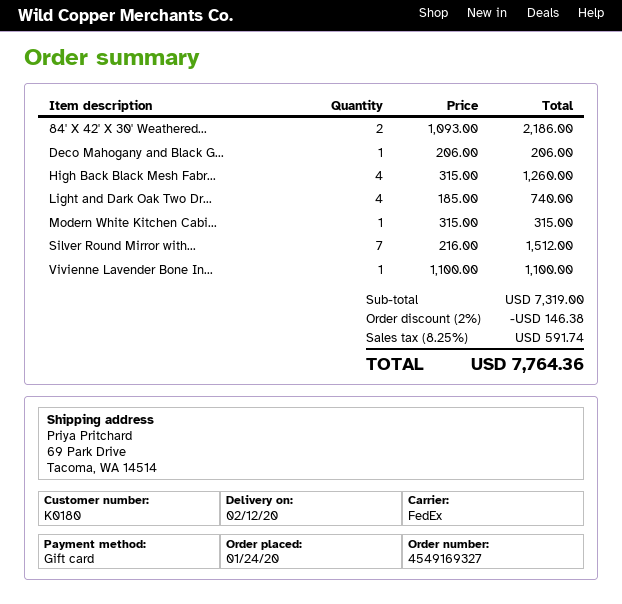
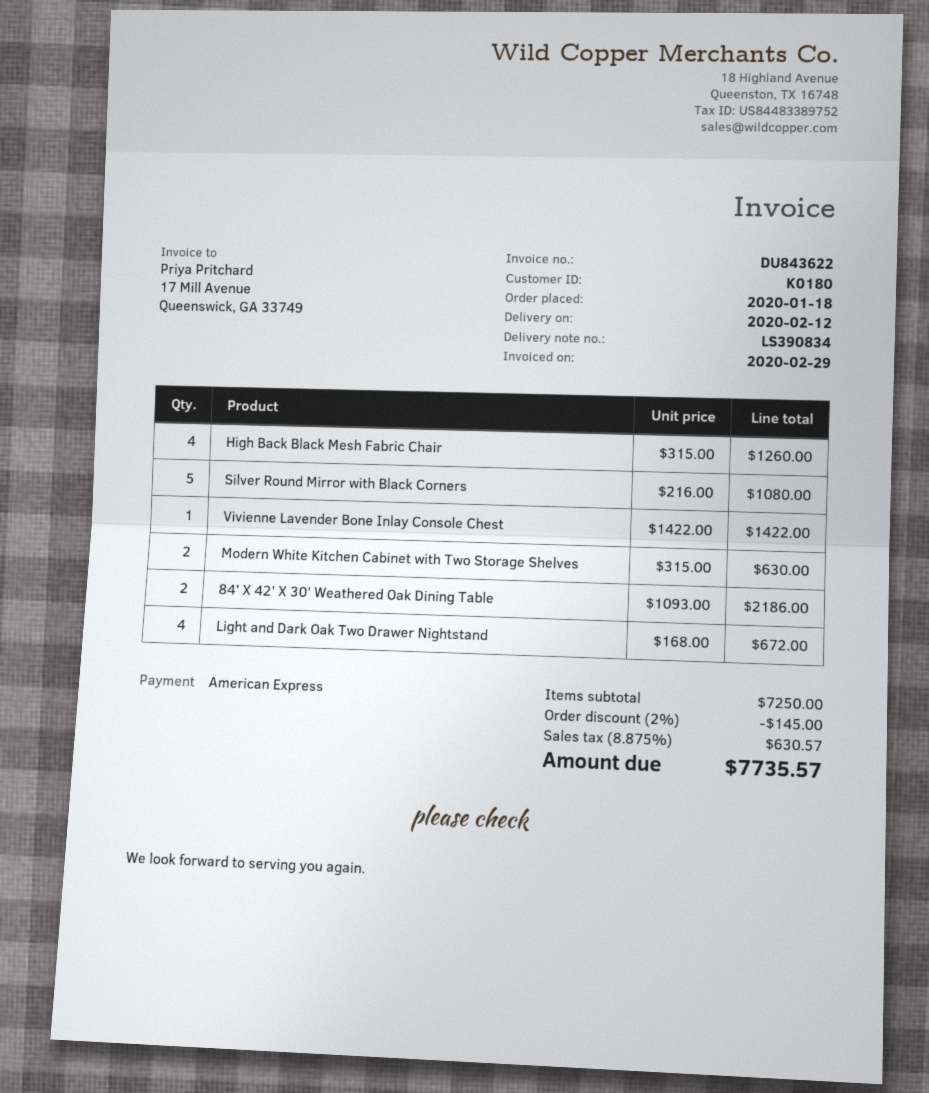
order date: 2020-01-24 -> 2020-01-18
payment method: gift card -> American Express
Deco Mahogany and Black G...: 1 x 206.00 = 206.00 -> none
Light and Dark Oak Two Dr...: 4 x 185.00 = 740.00 -> 4 x 168.00 = 672.00
Modern White Kitchen Cabi...: 1 x 315.00 = 315.00 -> 2 x 315.00 = 630.00
Silver Round Mirror with...: 7 x 216.00 = 1512.00 -> 5 x 216.00 = 1080.00
Vivienne Lavender Bone In...: 1 x 1100.00 = 1100.00 -> 1 x 1422.00 = 1422.00
subtotal: 7319.00 -> 7250.00
discount: 2% = 146.38 -> 2% = 145.00
tax: 8.25% = 591.74 -> 8.875% = 630.57
total: 7764.36 -> 7735.57

